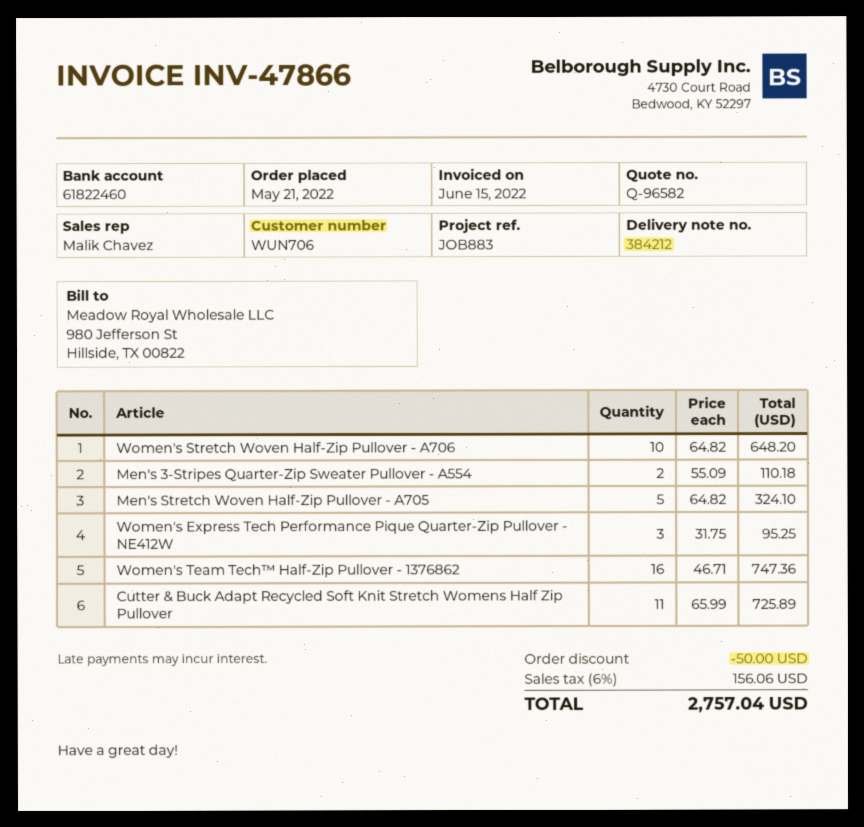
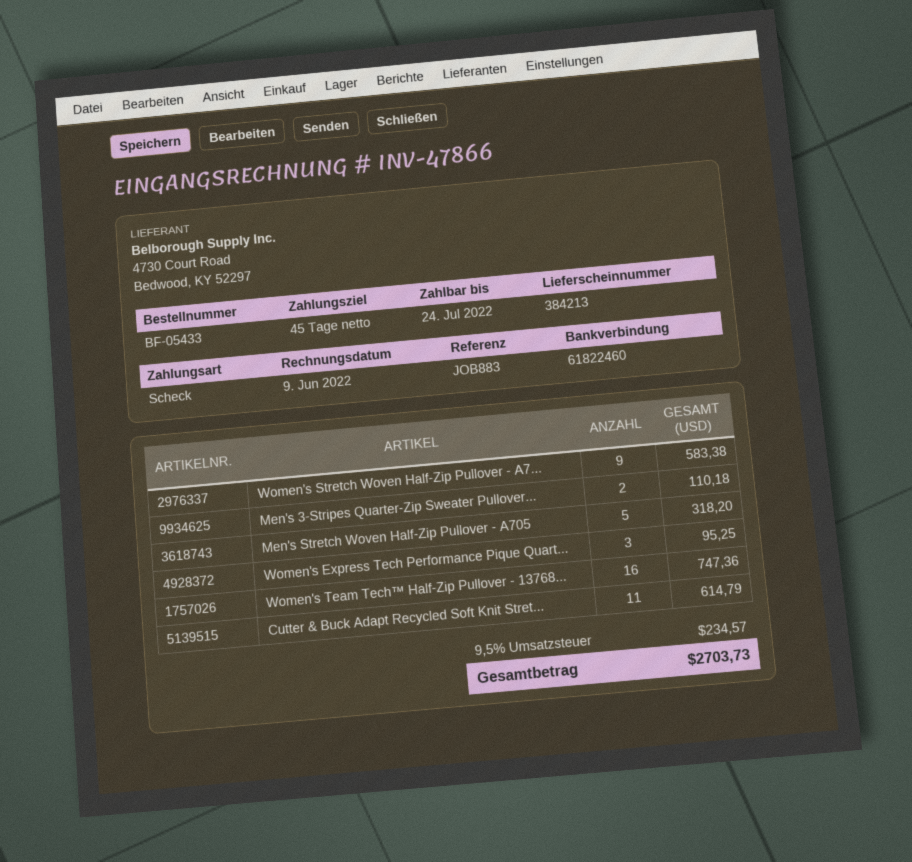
delivery note number: 384212 -> 384213
invoice date: 2022-06-15 -> 2022-06-09
Women's Stretch Woven Half-Zip Pullover - A706: 10 for 648.20 -> 9 for 583.38
Men's Stretch Woven Half-Zip Pullover - A705: 5 for 324.10 -> 5 for 318.20
Cutter & Buck Adapt Recycled Soft Knit Stretch Womens Half Zip Pullover: 11 for 725.89 -> 11 for 614.79
discount: 50.00 -> none
tax: 6% = 156.06 -> 9.5% = 234.57
total: 2757.04 -> 2703.73

